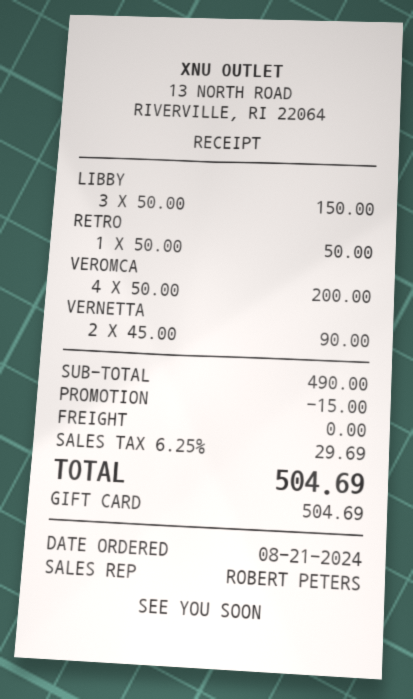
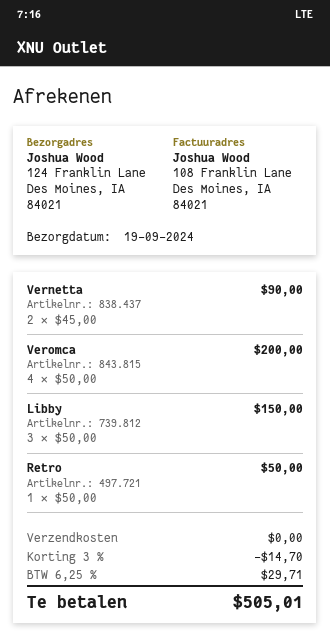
discount: 15.00 -> 14.70
tax: 6.25% = 29.69 -> 6.25% = 29.71
total: 504.69 -> 505.01

